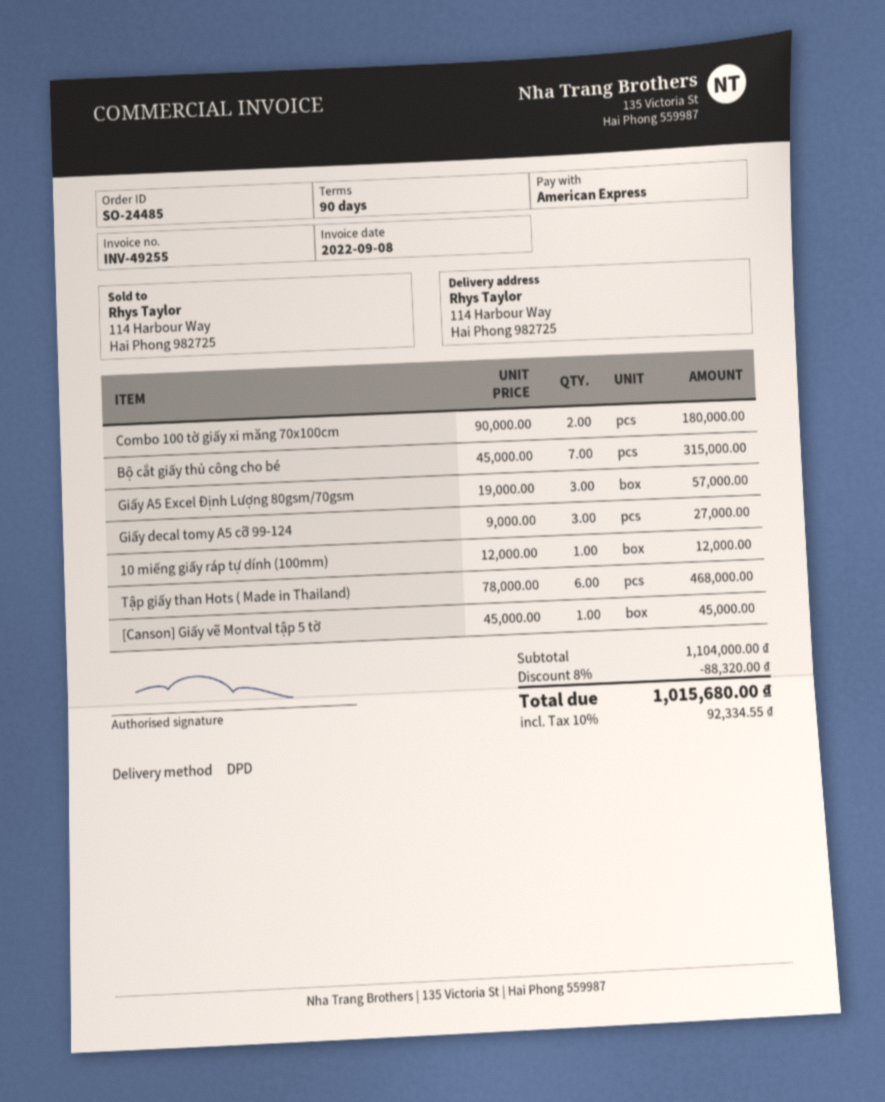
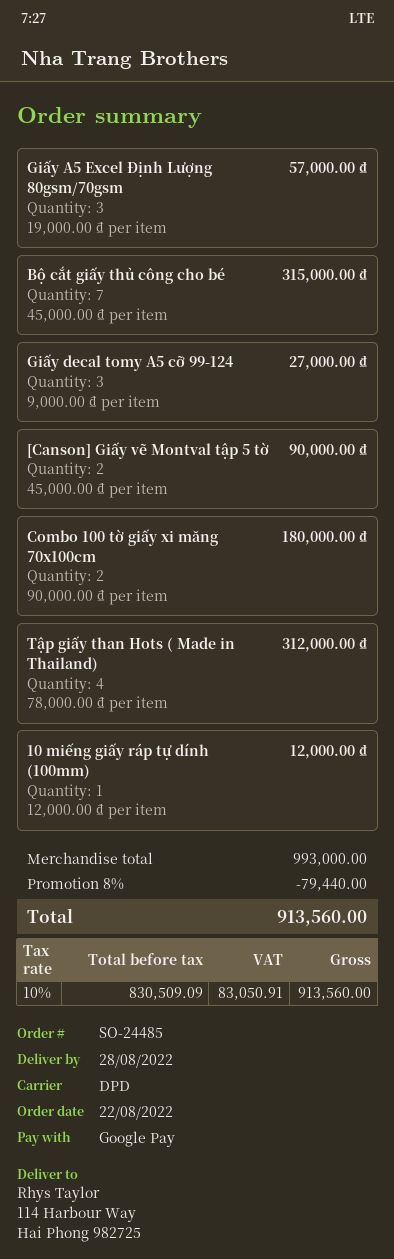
payment method: American Express -> Google Pay
Tập giấy than Hots ( Made in Thailand): 6 x 78000.00 = 468000.00 -> 4 x 78000.00 = 312000.00
[Canson] Giấy vẽ Montval tập 5 tờ: 1 x 45000.00 = 45000.00 -> 2 x 45000.00 = 90000.00
subtotal: 1104000.00 -> 993000.00
discount: 8% = 88320.00 -> 8% = 79440.00
tax: 10% = 92334.55 -> 10% = 83050.91
total: 1015680.00 -> 913560.00

